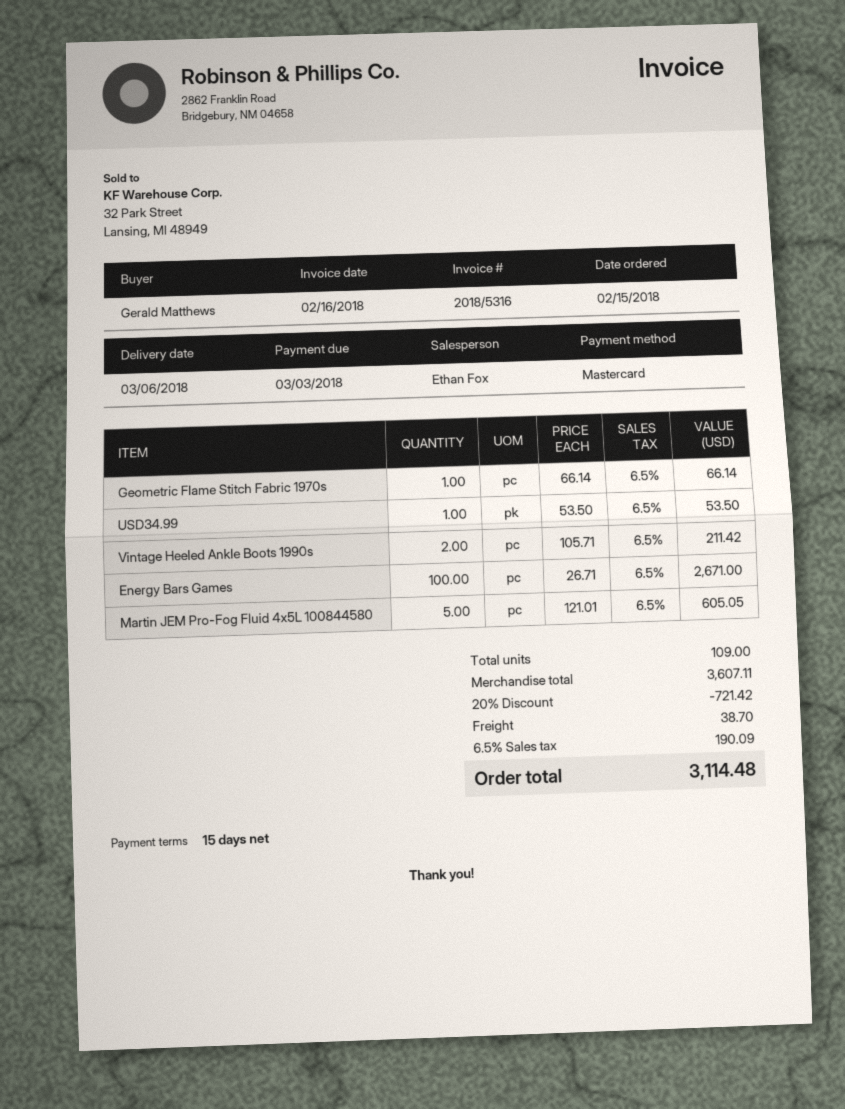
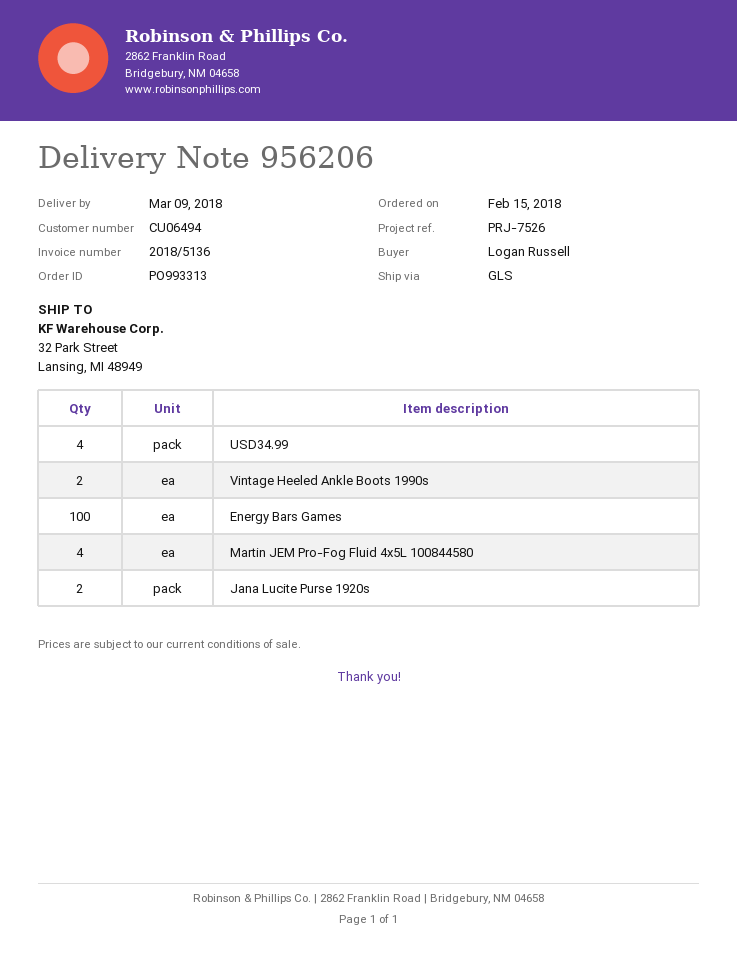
delivery date: 2018-03-06 -> 2018-03-09
invoice number: 2018/5316 -> 2018/5136
ordered by: Gerald Matthews -> Logan Russell
Geometric Flame Stitch Fabric 1970s: 1 -> none
USD34.99: 1 -> 4
Martin JEM Pro-Fog Fluid 4x5L 100844580: 5 -> 4
Jana Lucite Purse 1920s: none -> 2

